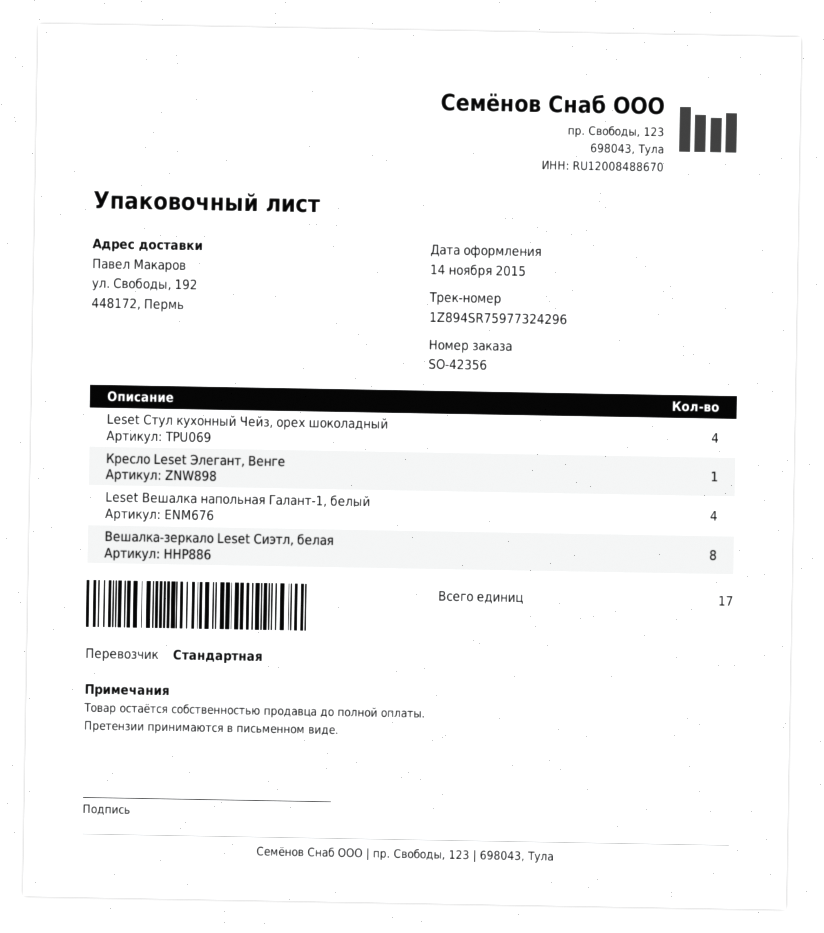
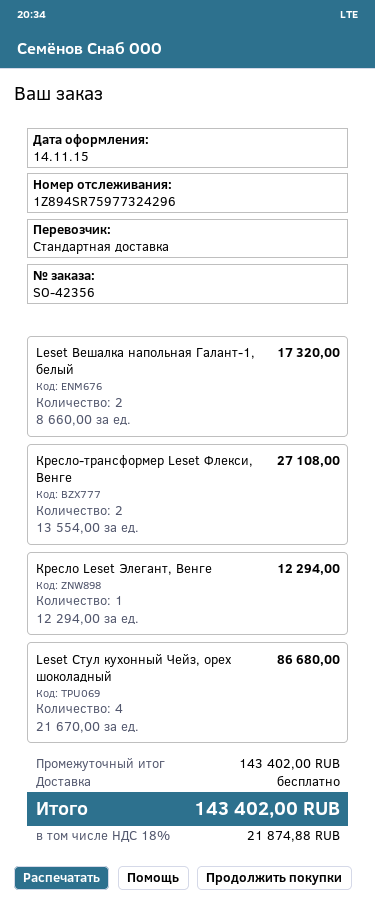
Leset Вешалка напольная Галант-1, белый: 4 -> 2
Вешалка-зеркало Leset Сиэтл, белая: 8 -> none
Кресло-трансформер Leset Флекси, Венге: none -> 2

